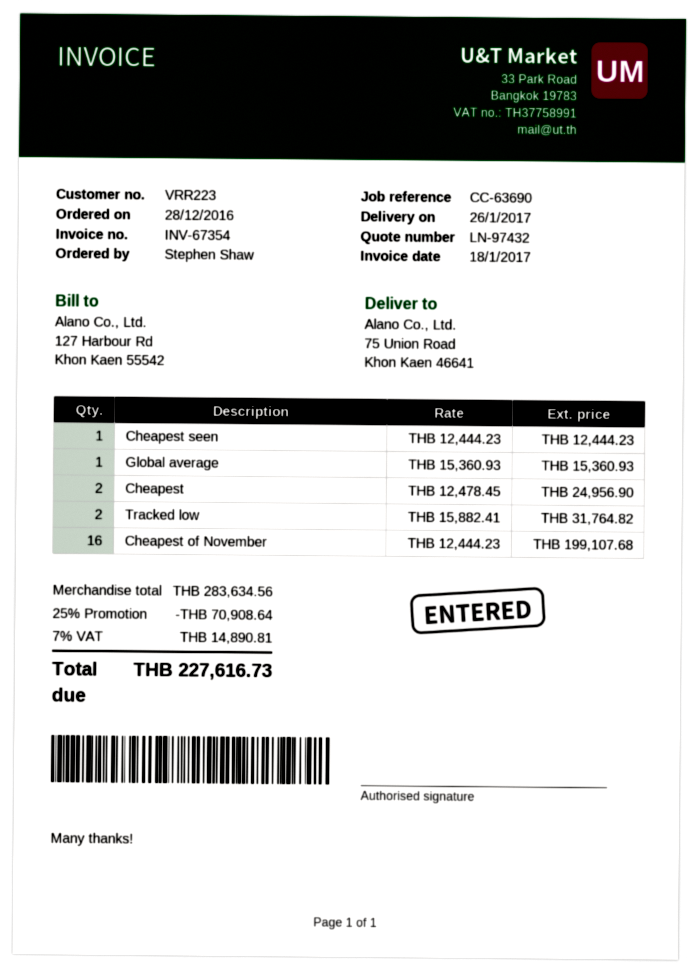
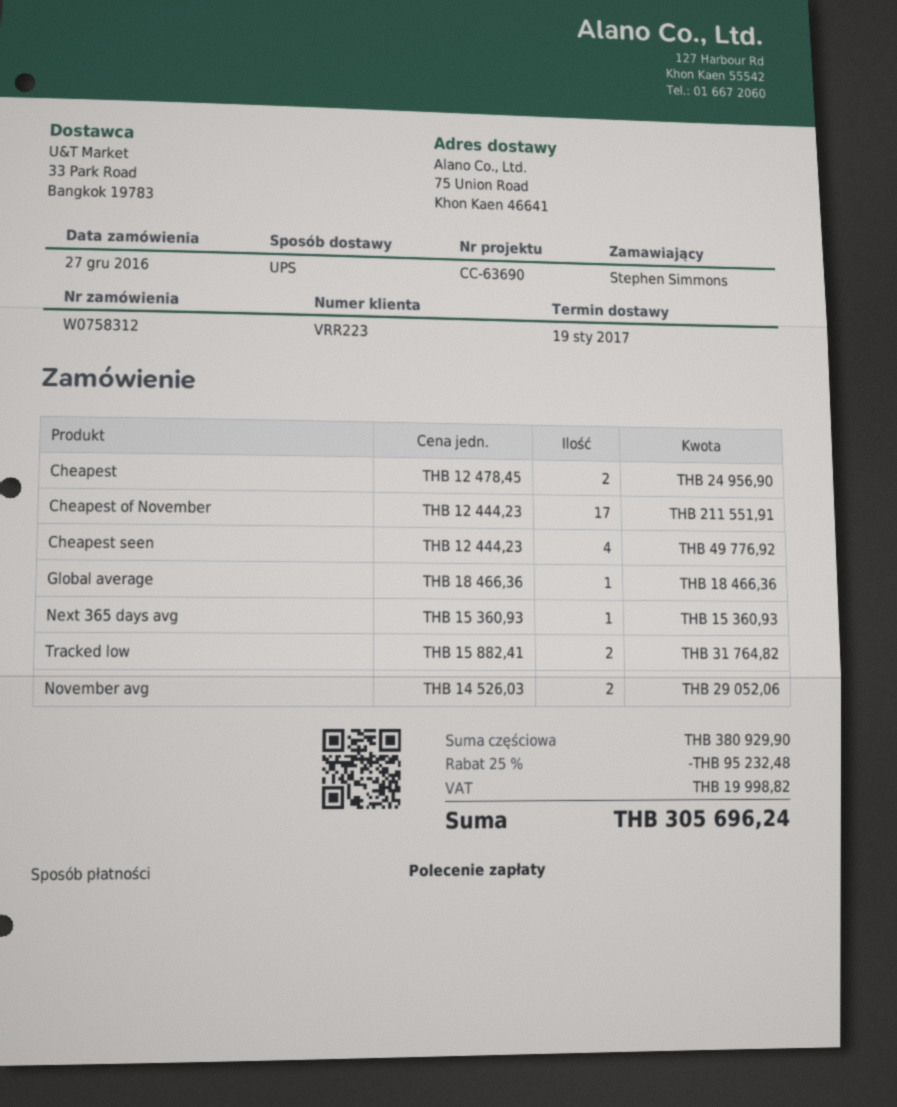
order date: 2016-12-28 -> 2016-12-27
delivery date: 2017-01-26 -> 2017-01-19
ordered by: Stephen Shaw -> Stephen Simmons
Cheapest seen: 1 x 12444.23 = 12444.23 -> 4 x 12444.23 = 49776.92
Global average: 1 x 15360.93 = 15360.93 -> 1 x 18466.36 = 18466.36
Cheapest of November: 16 x 12444.23 = 199107.68 -> 17 x 12444.23 = 211551.91
Next 365 days avg: none -> 1 x 15360.93 = 15360.93
November avg: none -> 2 x 14526.03 = 29052.06
subtotal: 283634.56 -> 380929.90
discount: 25% = 70908.64 -> 25% = 95232.48
tax: 14890.81 -> 19998.82
total: 227616.73 -> 305696.24

